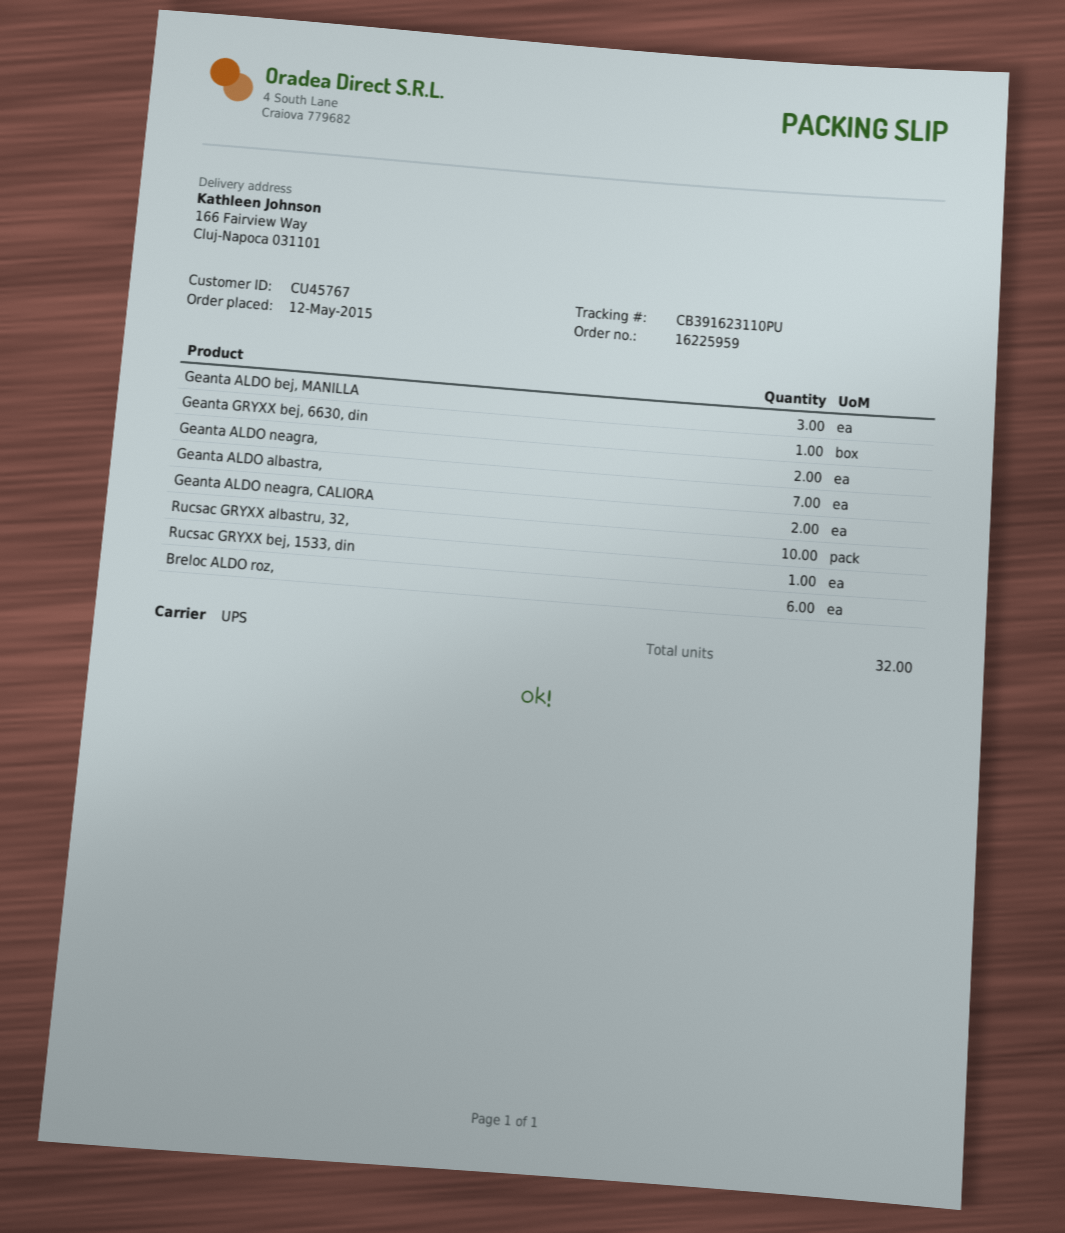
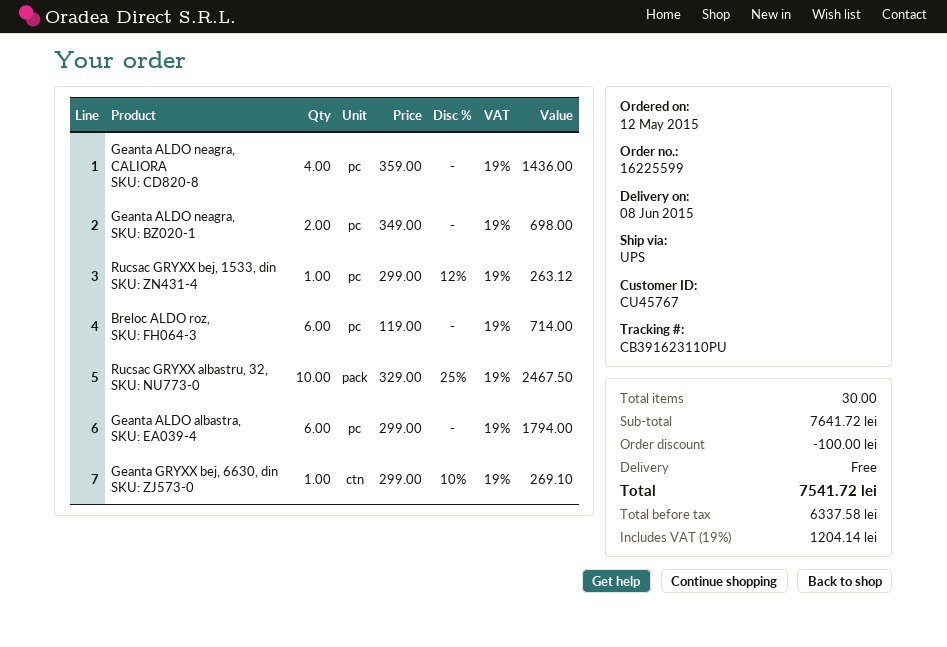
order number: 16225959 -> 16225599
Geanta ALDO bej, MANILLA: 3 -> none
Geanta ALDO albastra,: 7 -> 6
Geanta ALDO neagra, CALIORA: 2 -> 4
total quantity: 32 -> 30

